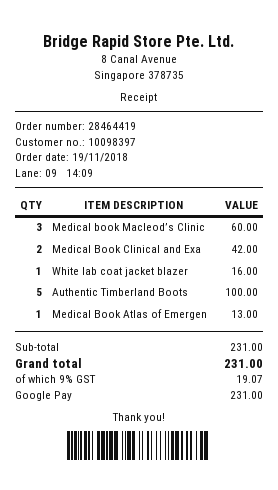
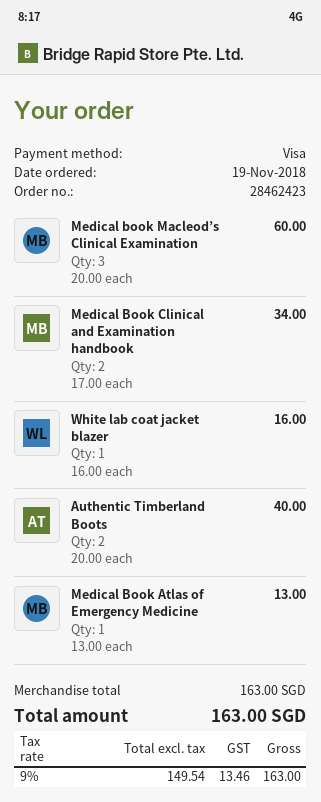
order number: 28464419 -> 28462423
payment method: Google Pay -> Visa
Medical Book Clinical and Exa: 2 for 42.00 -> 2 for 34.00
Authentic Timberland Boots: 5 for 100.00 -> 2 for 40.00
subtotal: 231.00 -> 163.00
tax: 9% = 19.07 -> 9% = 13.46
total: 231.00 -> 163.00

